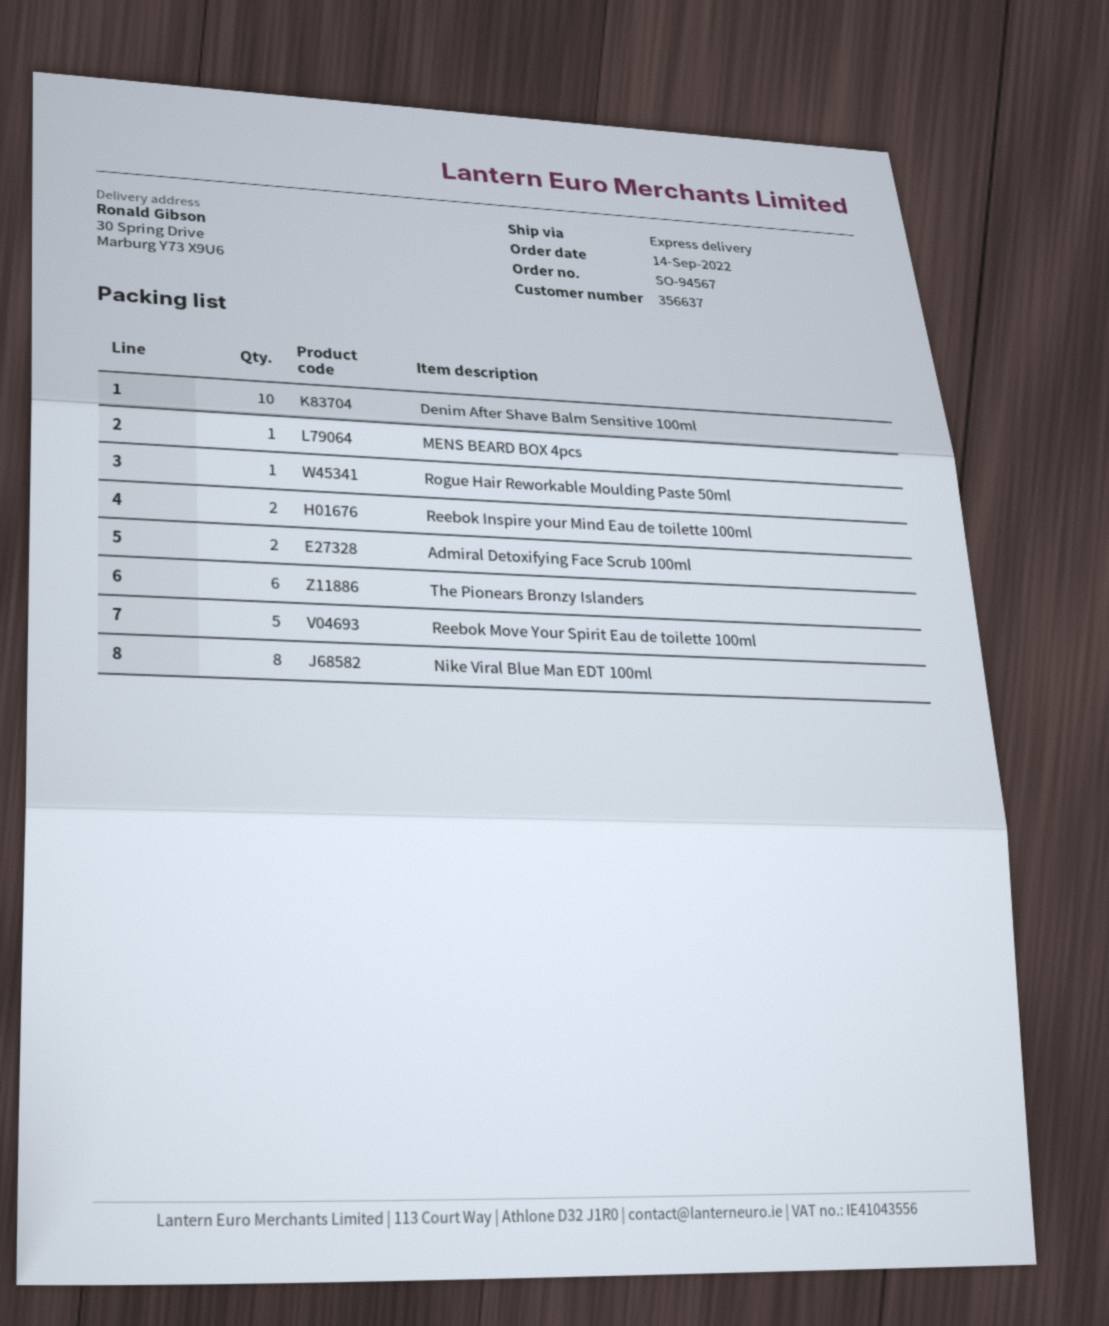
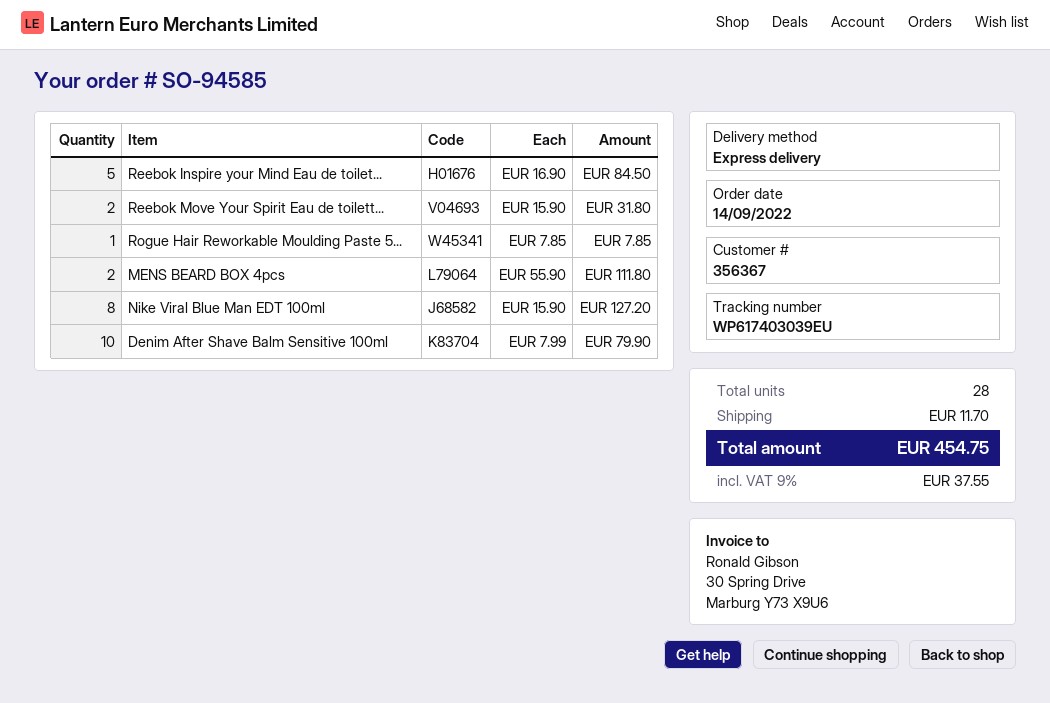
order number: SO-94567 -> SO-94585
customer number: 356637 -> 356367
MENS BEARD BOX 4pcs: 1 -> 2
Reebok Inspire your Mind Eau de toilette 100ml: 2 -> 5
Admiral Detoxifying Face Scrub 100ml: 2 -> none
The Pionears Bronzy Islanders: 6 -> none
Reebok Move Your Spirit Eau de toilette 100ml: 5 -> 2

